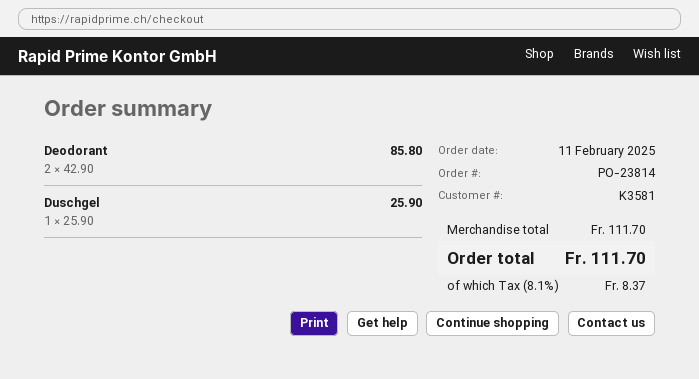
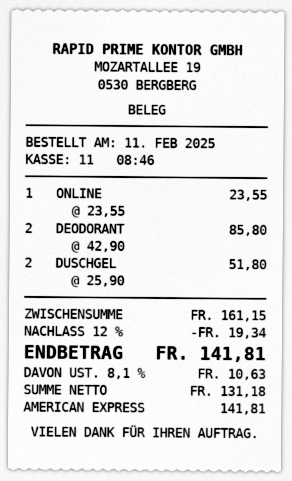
Duschgel: 1 x 25.90 = 25.90 -> 2 x 25.90 = 51.80
ONLINE: none -> 1 x 23.55 = 23.55
subtotal: 111.70 -> 161.15
discount: none -> 12% = 19.34
tax: 8.1% = 8.37 -> 8.1% = 10.63
total: 111.70 -> 141.81

